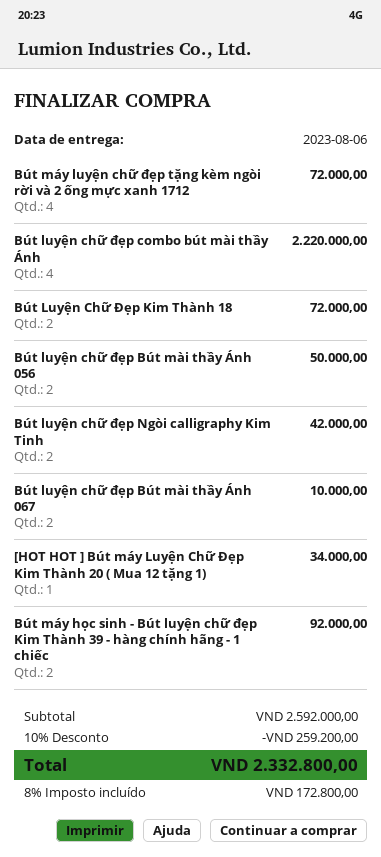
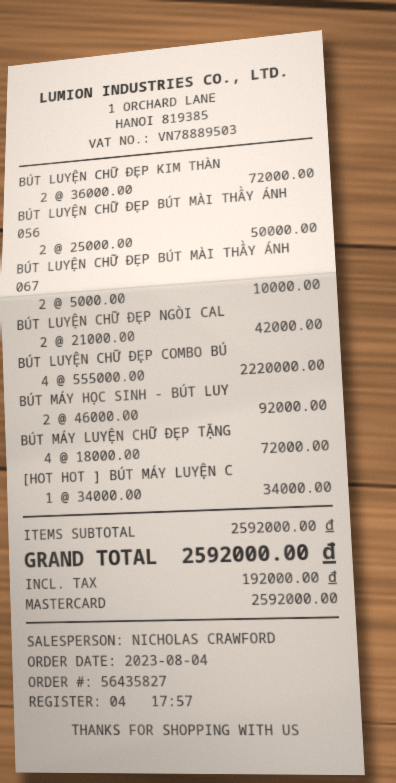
discount: 10% = 259200.00 -> none
tax: 172800.00 -> 192000.00
total: 2332800.00 -> 2592000.00

